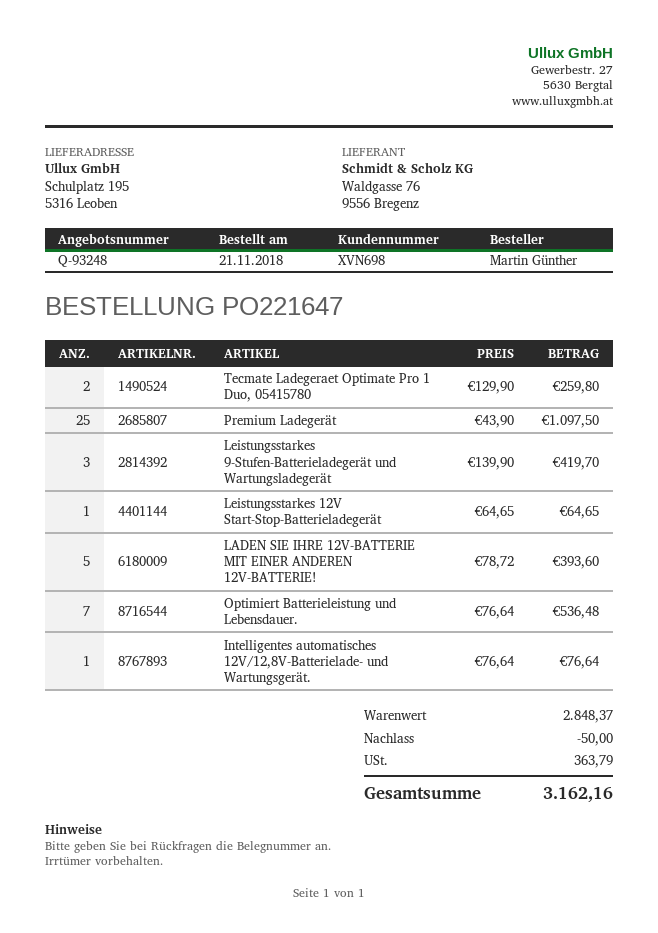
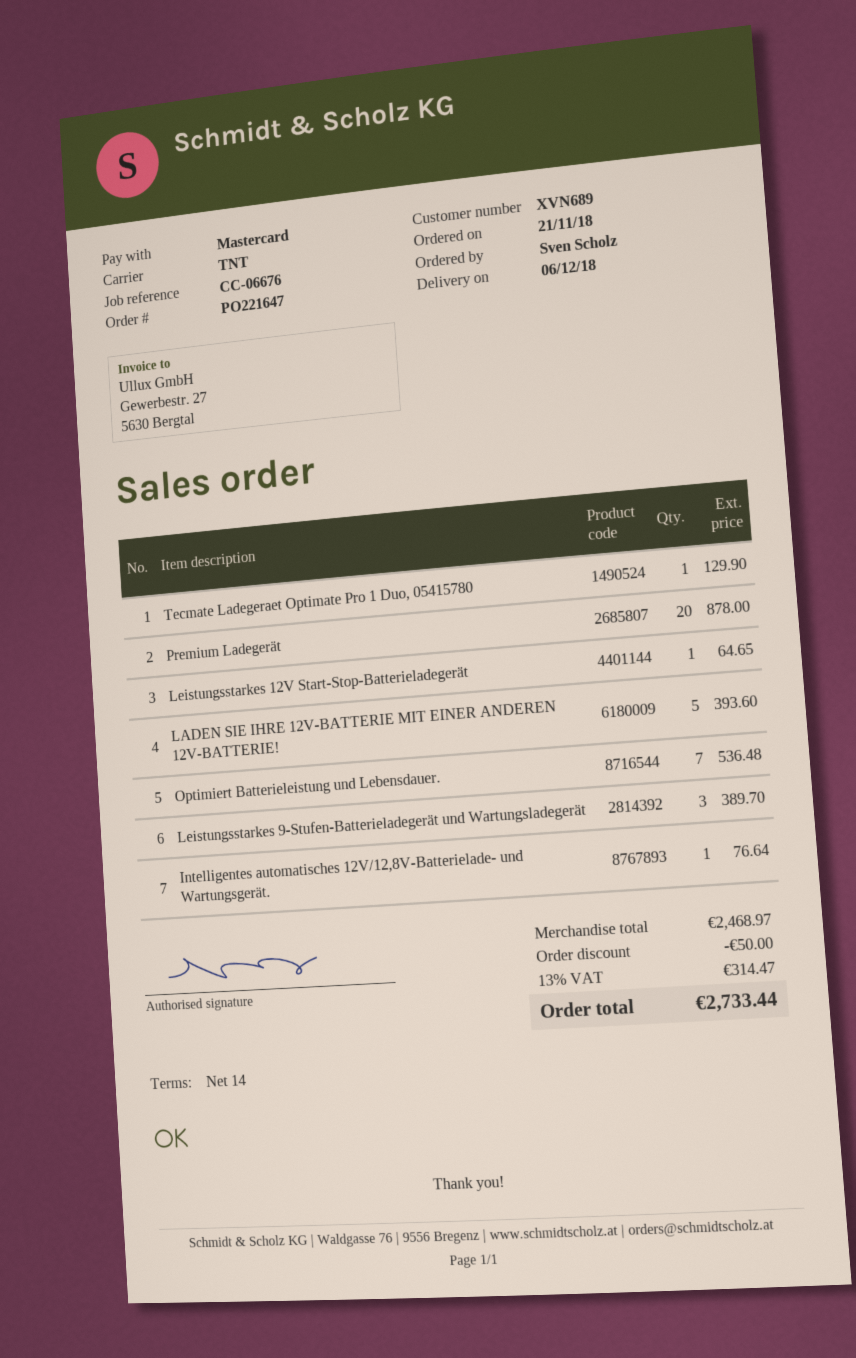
customer number: XVN698 -> XVN689
ordered by: Martin Günther -> Sven Scholz
Tecmate Ladegeraet Optimate Pro 1 Duo, 05415780: 2 for 259.80 -> 1 for 129.90
Premium Ladegerät: 25 for 1097.50 -> 20 for 878.00
Leistungsstarkes 9-Stufen-Batterieladegerät und Wartungsladegerät: 3 for 419.70 -> 3 for 389.70
subtotal: 2848.37 -> 2468.97
tax: 363.79 -> 314.47
total: 3162.16 -> 2733.44

